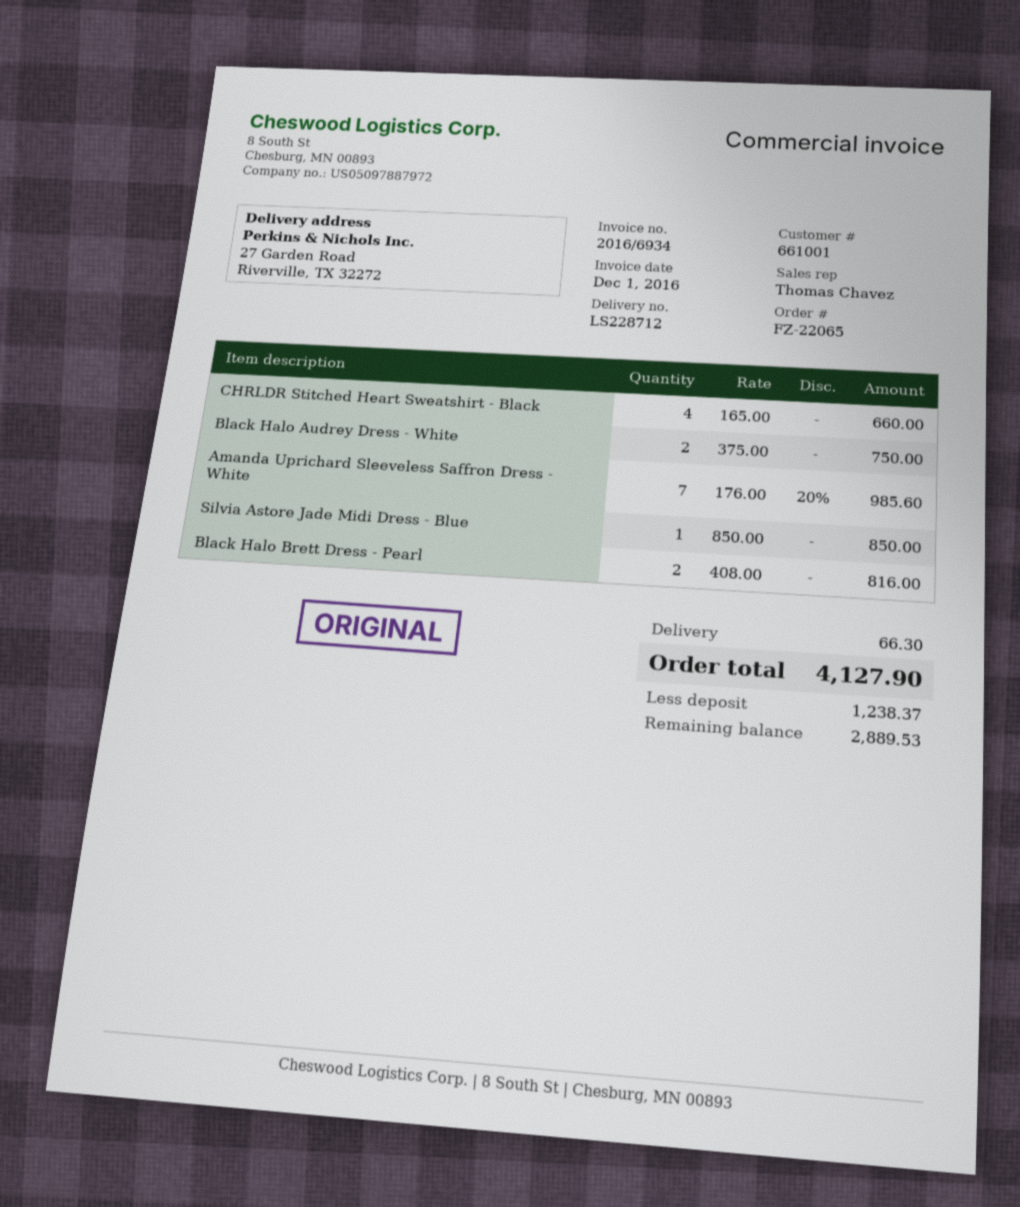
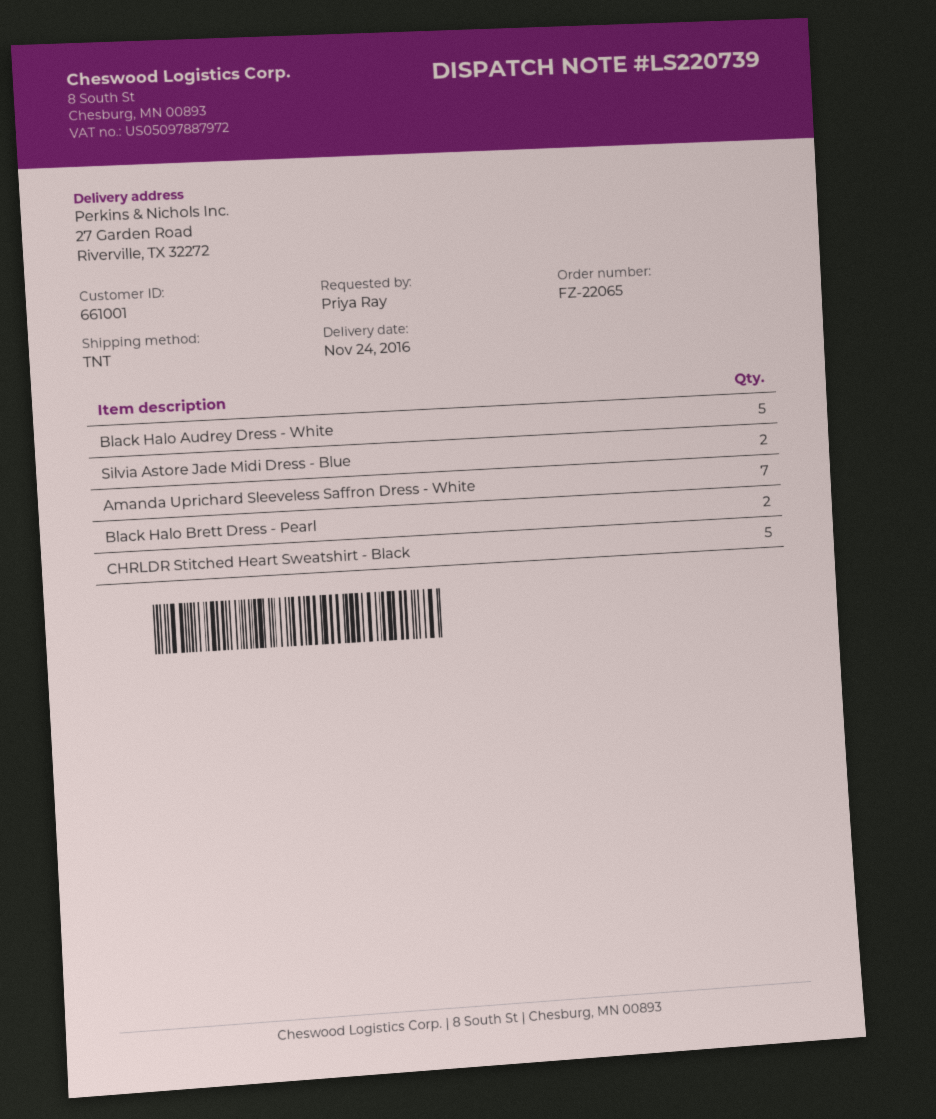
delivery note number: LS228712 -> LS220739
CHRLDR Stitched Heart Sweatshirt - Black: 4 -> 5
Black Halo Audrey Dress - White: 2 -> 5
Silvia Astore Jade Midi Dress - Blue: 1 -> 2

